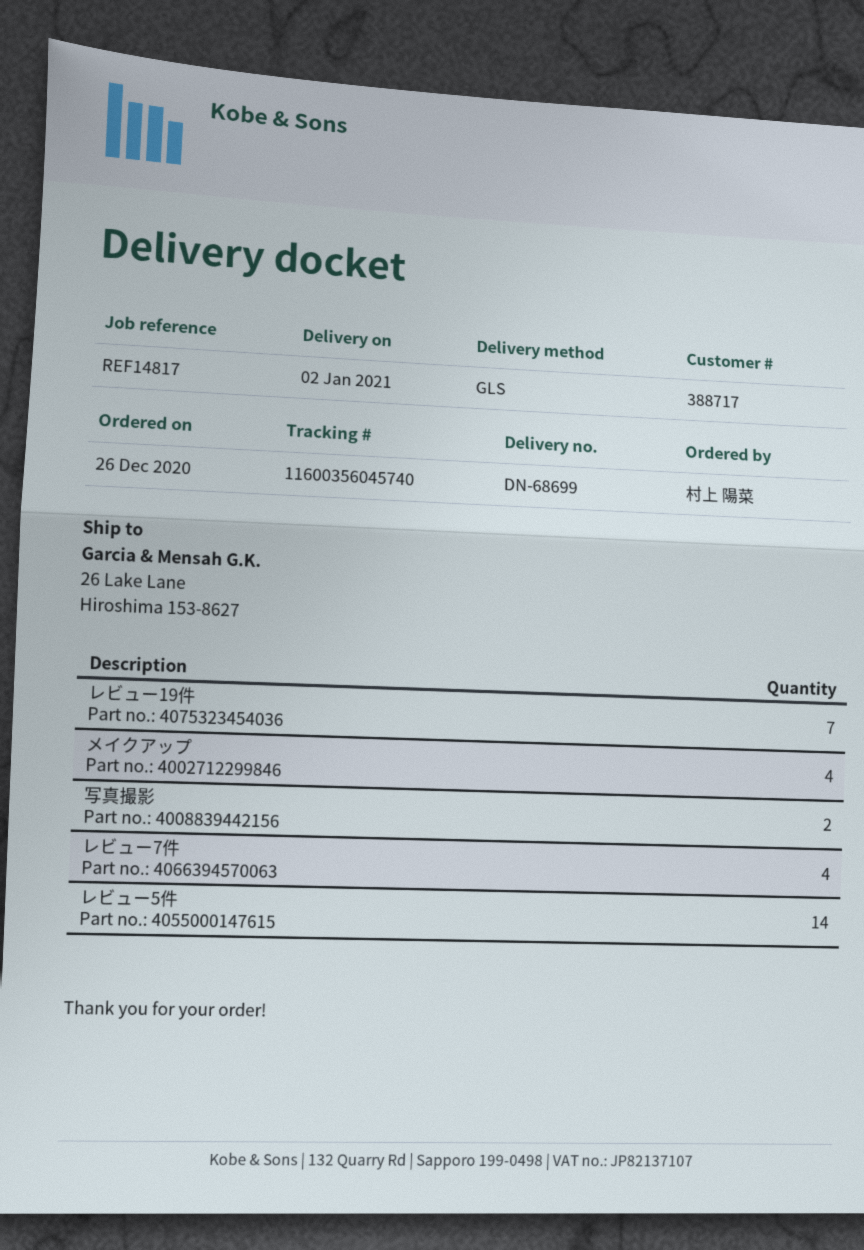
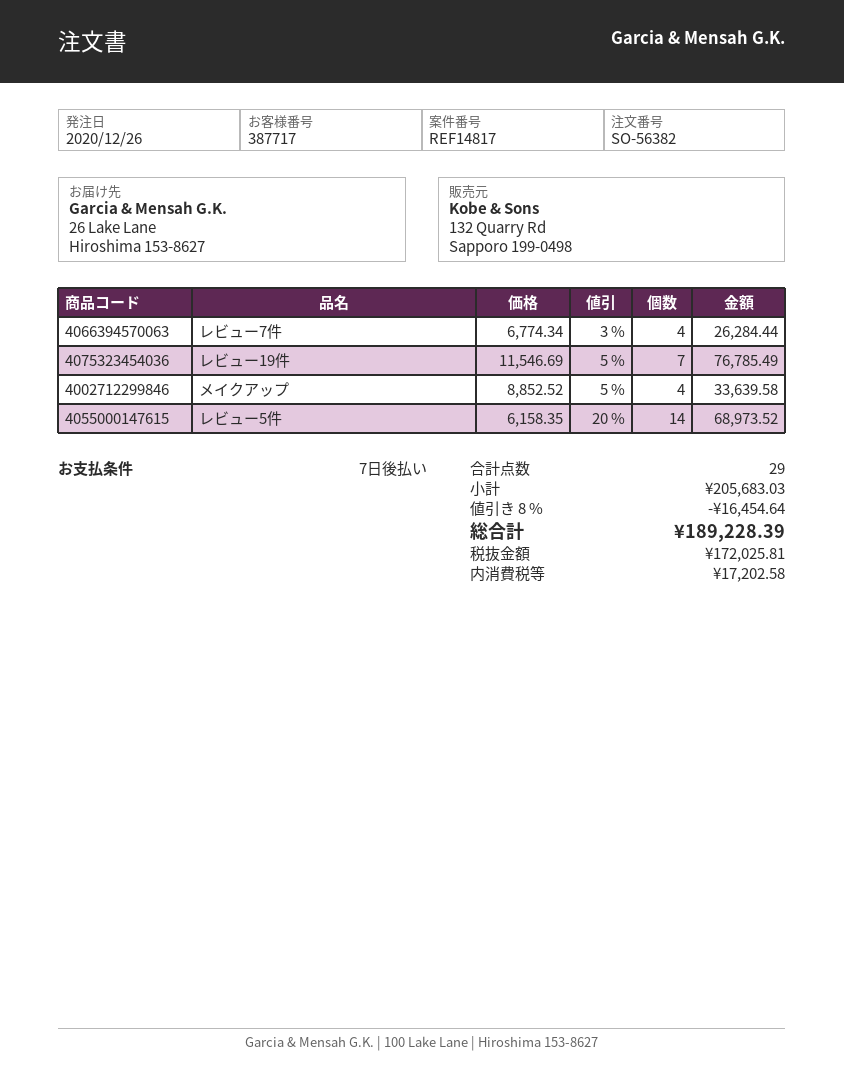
customer number: 388717 -> 387717
写真撮影: 2 -> none

